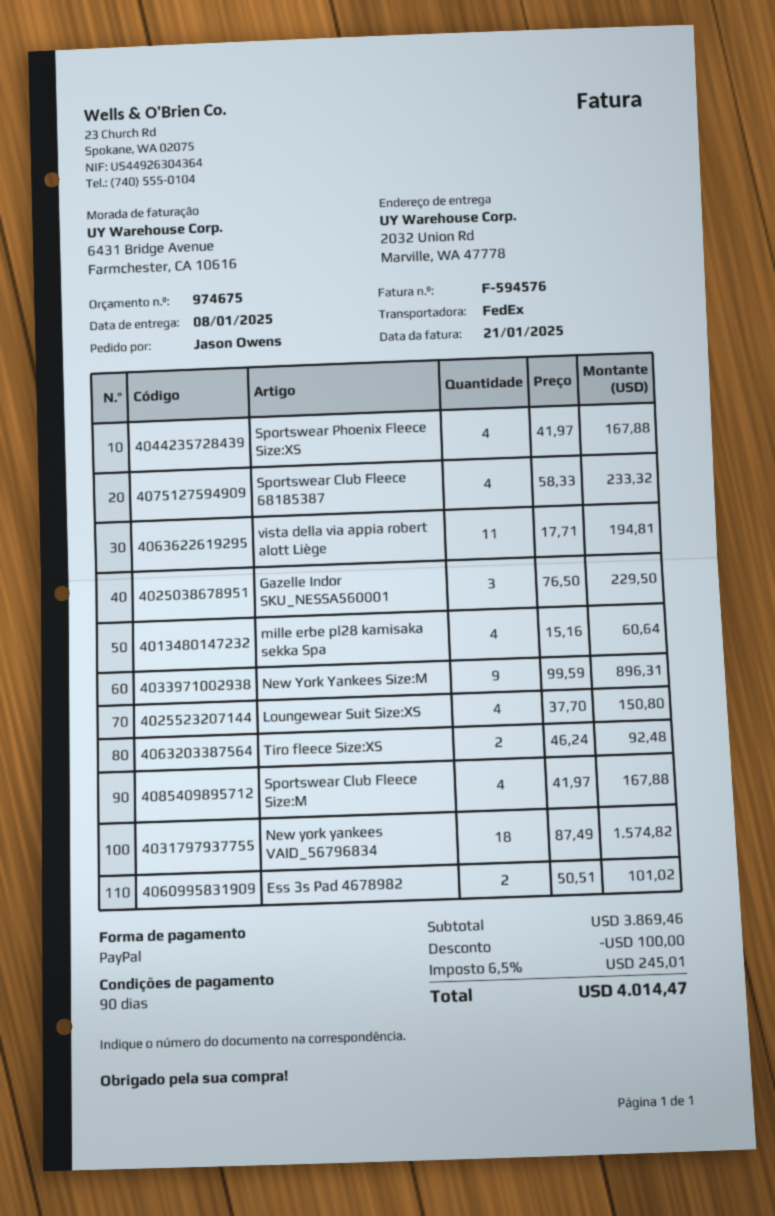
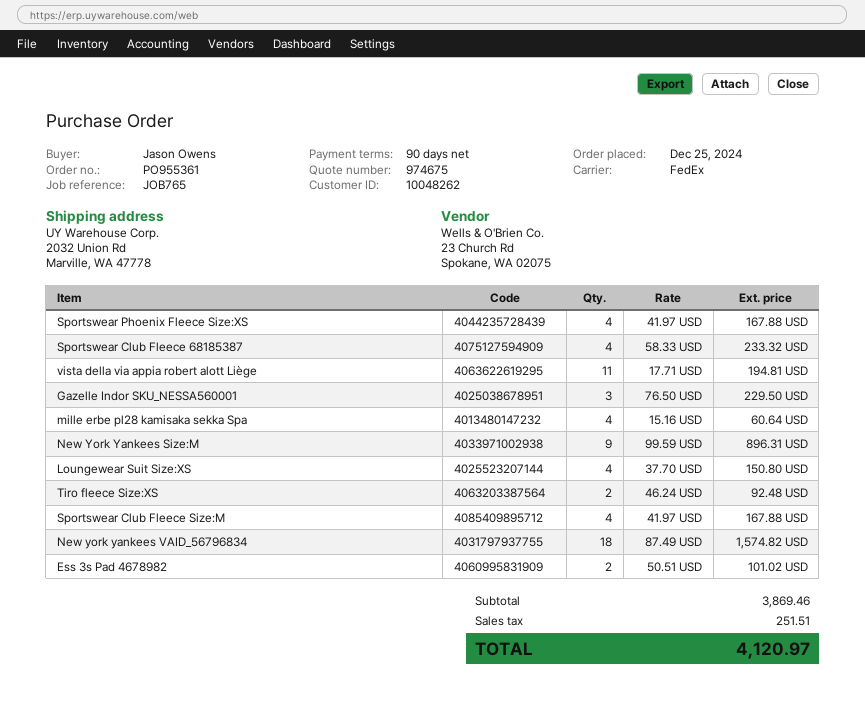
discount: 100.00 -> none
tax: 245.01 -> 251.51
total: 4014.47 -> 4120.97

